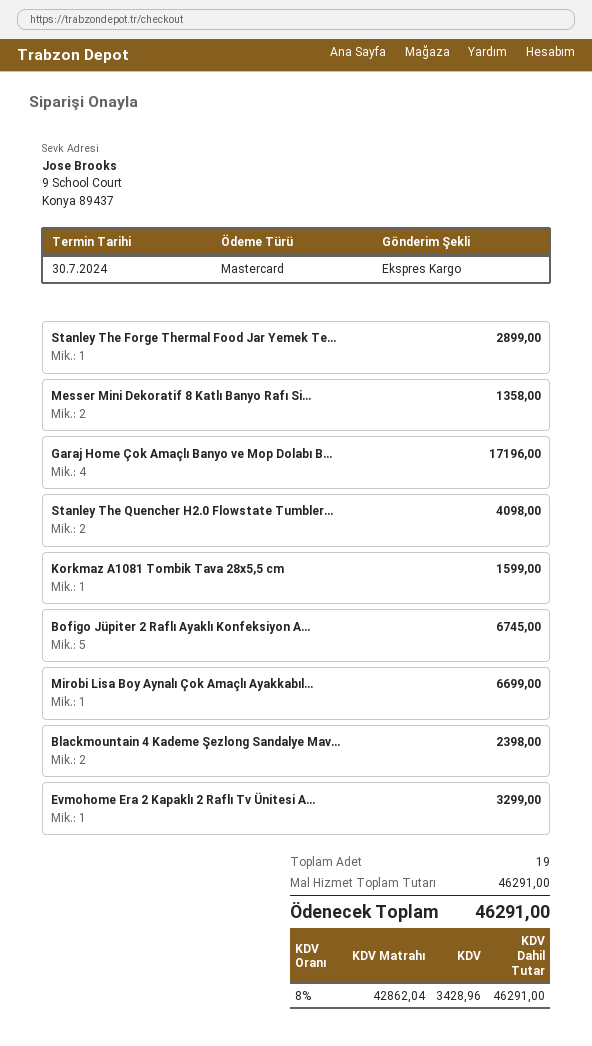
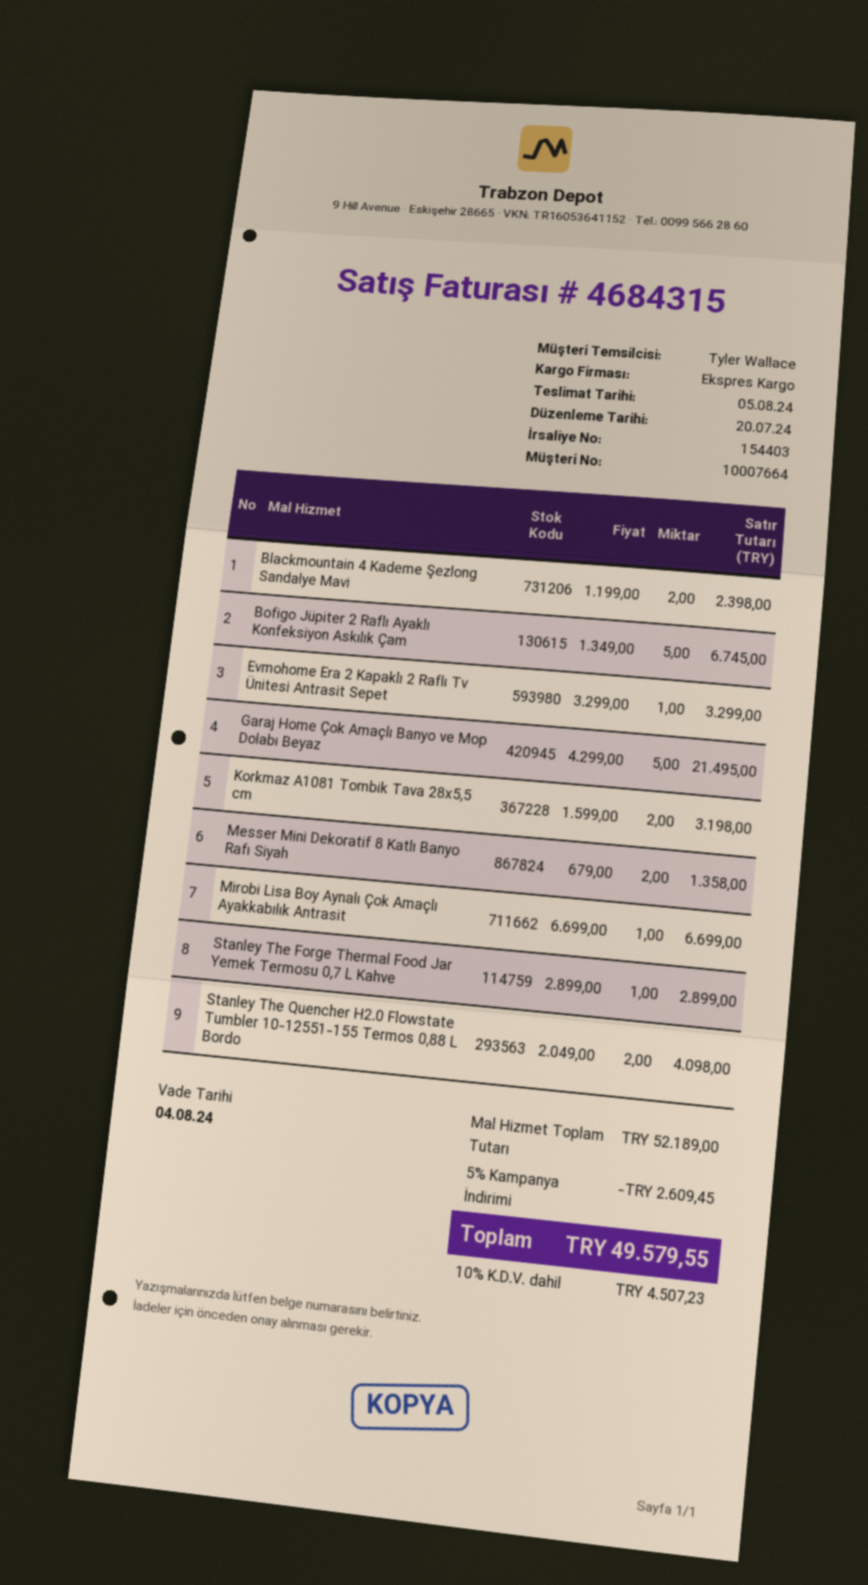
delivery date: 2024-07-30 -> 2024-08-05
Garaj Home Çok Amaçlı Banyo ve Mop Dolabı B...: 4 for 17196.00 -> 5 for 21495.00
Korkmaz A1081 Tombik Tava 28x5,5 cm: 1 for 1599.00 -> 2 for 3198.00
subtotal: 46291.00 -> 52189.00
discount: none -> 5% = 2609.45
tax: 8% = 3428.96 -> 10% = 4507.23
total: 46291.00 -> 49579.55

